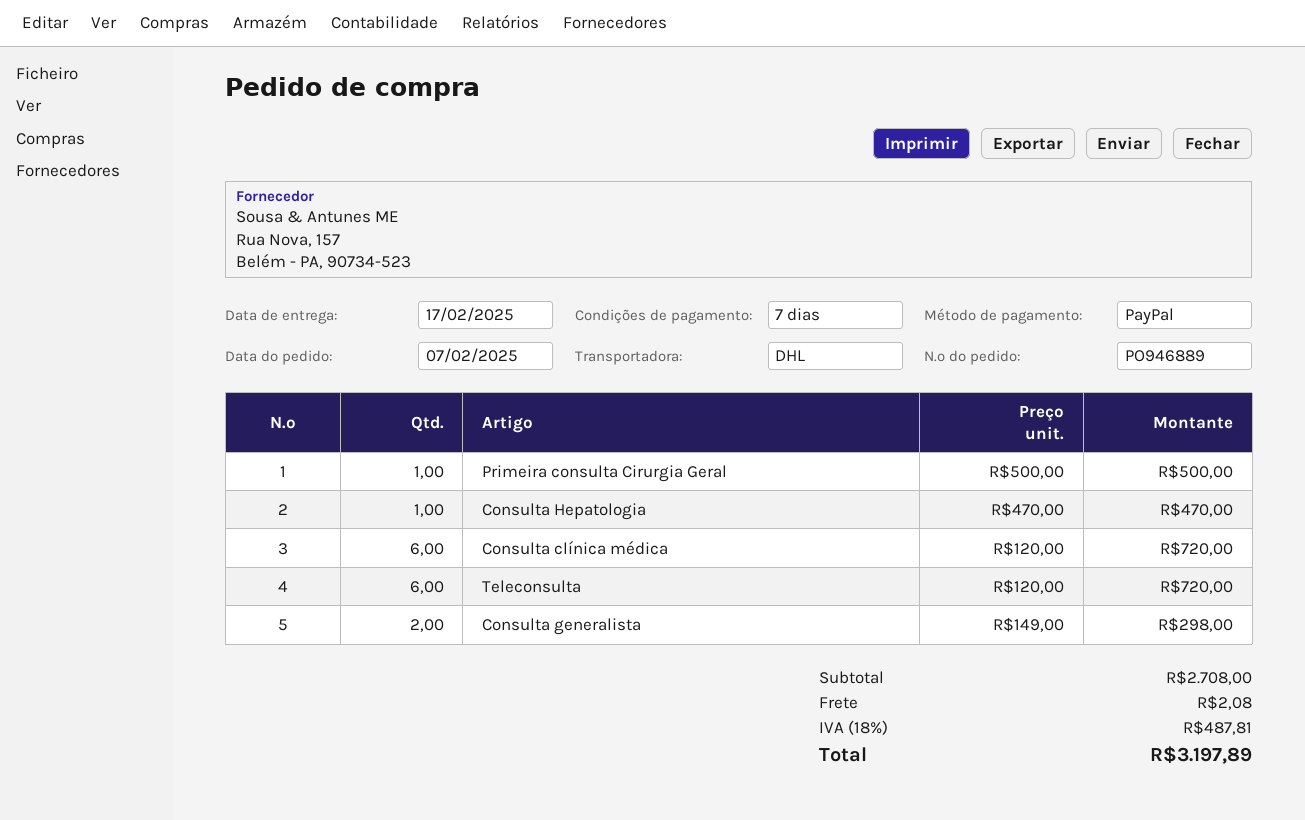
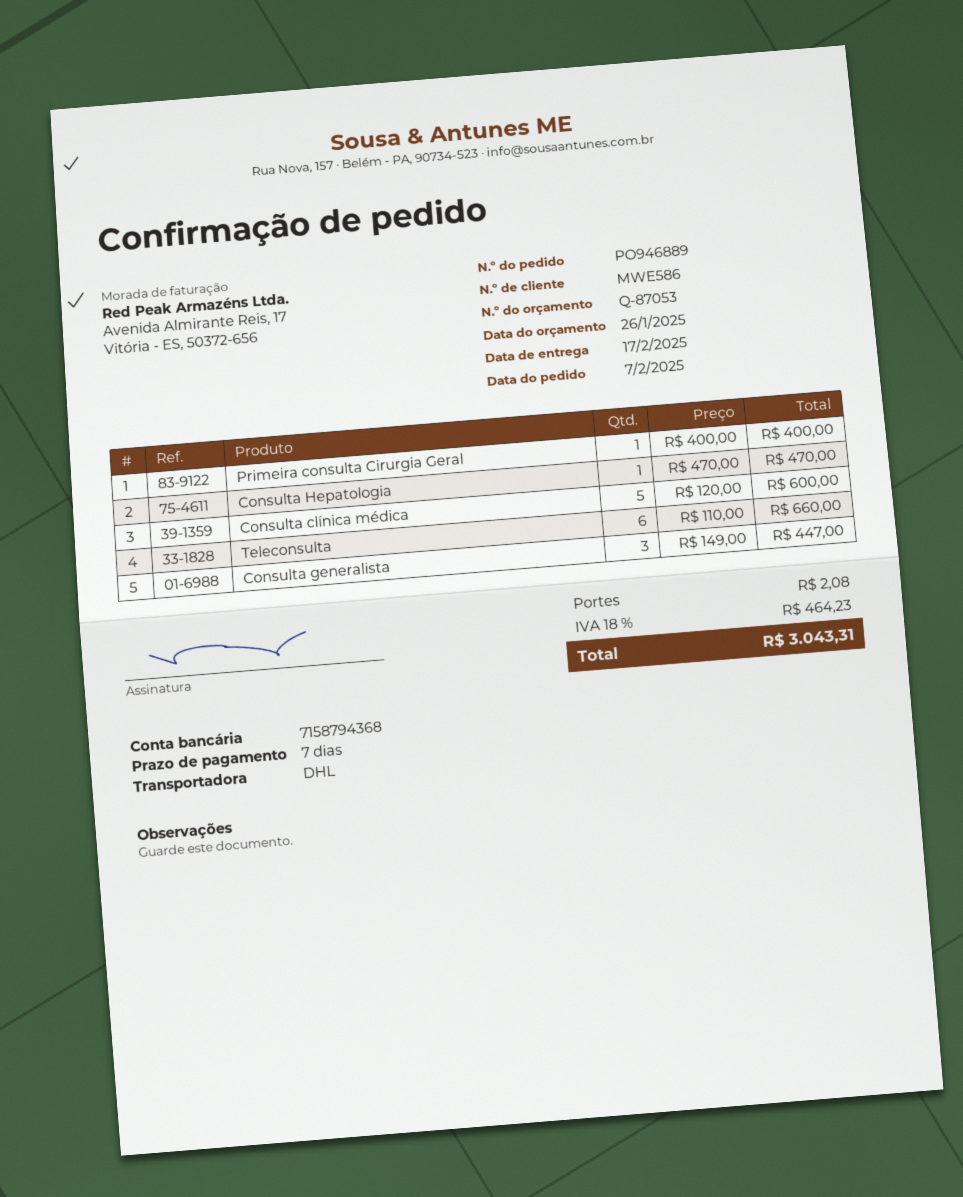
Primeira consulta Cirurgia Geral: 1 x 500.00 = 500.00 -> 1 x 400.00 = 400.00
Consulta clínica médica: 6 x 120.00 = 720.00 -> 5 x 120.00 = 600.00
Teleconsulta: 6 x 120.00 = 720.00 -> 6 x 110.00 = 660.00
Consulta generalista: 2 x 149.00 = 298.00 -> 3 x 149.00 = 447.00
tax: 18% = 487.81 -> 18% = 464.23
total: 3197.89 -> 3043.31

